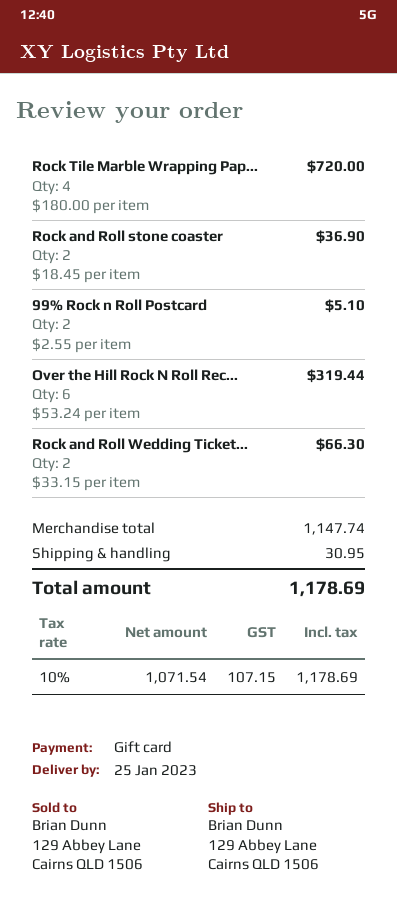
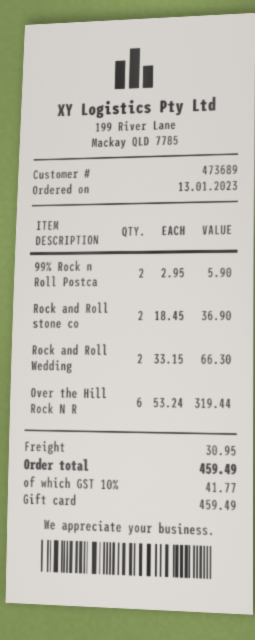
Rock Tile Marble Wrapping Pap...: 4 x 180.00 = 720.00 -> none
99% Rock n Roll Postcard: 2 x 2.55 = 5.10 -> 2 x 2.95 = 5.90
tax: 10% = 107.15 -> 10% = 41.77
total: 1178.69 -> 459.49

